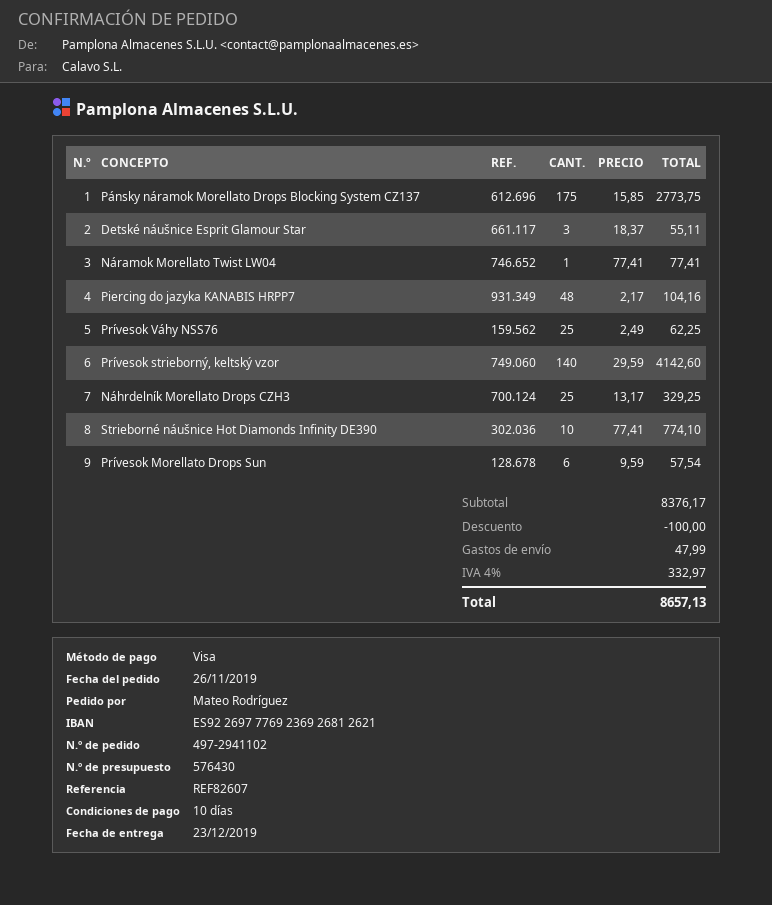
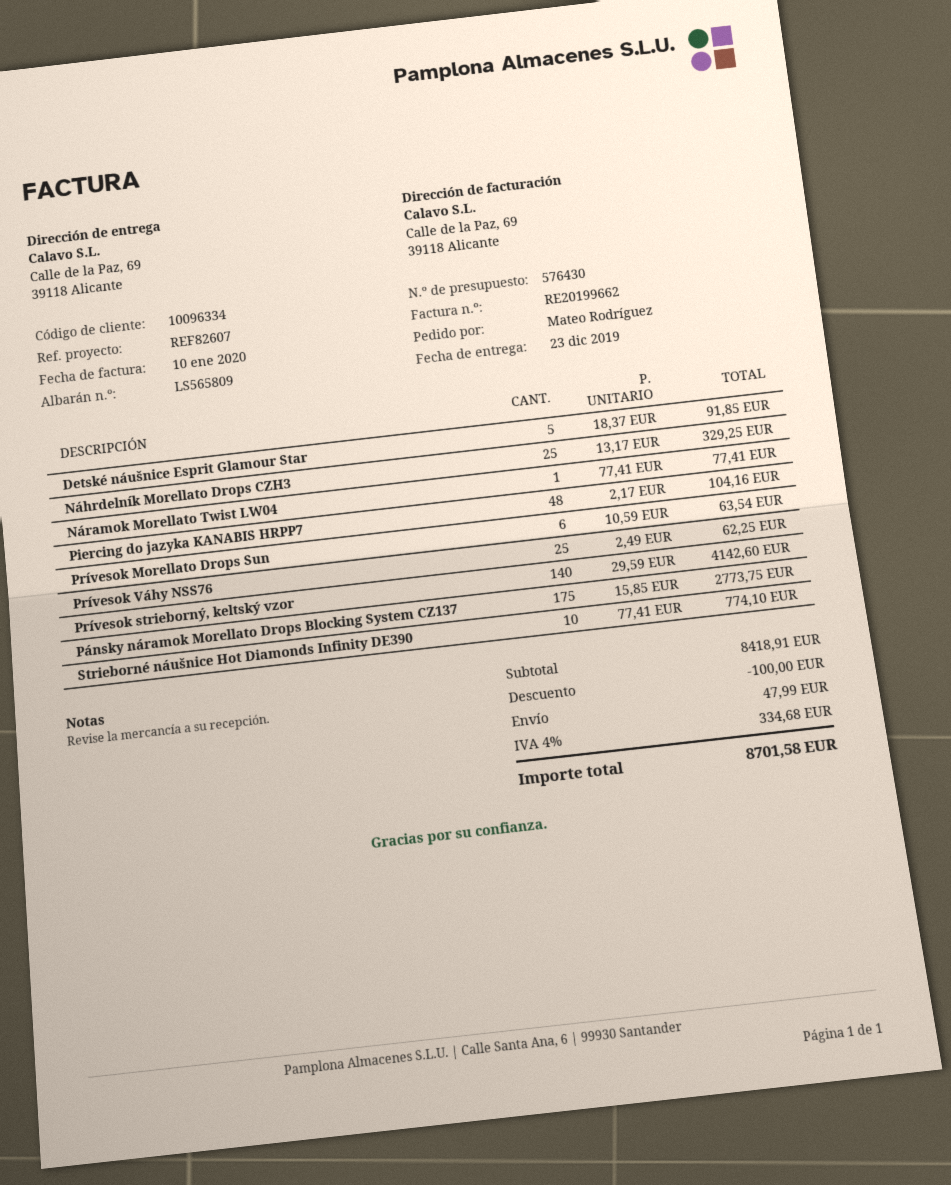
Detské náušnice Esprit Glamour Star: 3 x 18.37 = 55.11 -> 5 x 18.37 = 91.85
Prívesok Morellato Drops Sun: 6 x 9.59 = 57.54 -> 6 x 10.59 = 63.54
subtotal: 8376.17 -> 8418.91
tax: 4% = 332.97 -> 4% = 334.68
total: 8657.13 -> 8701.58

